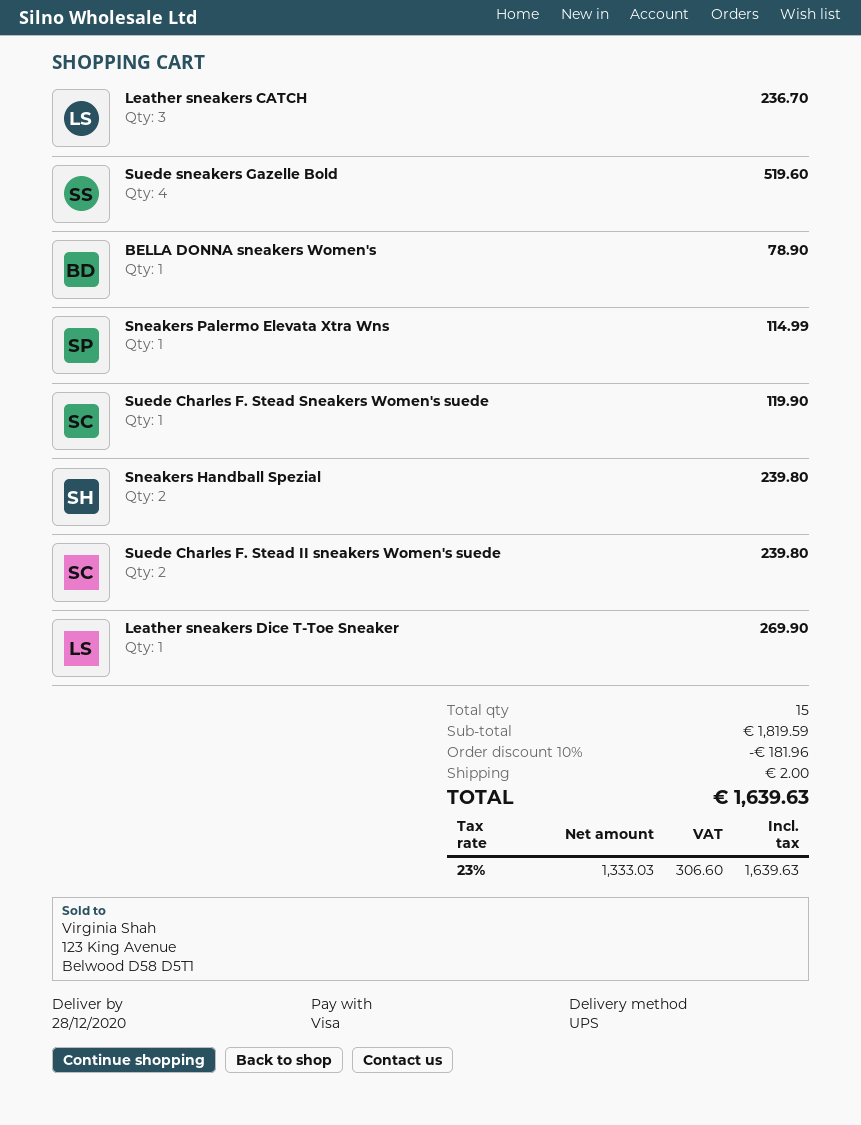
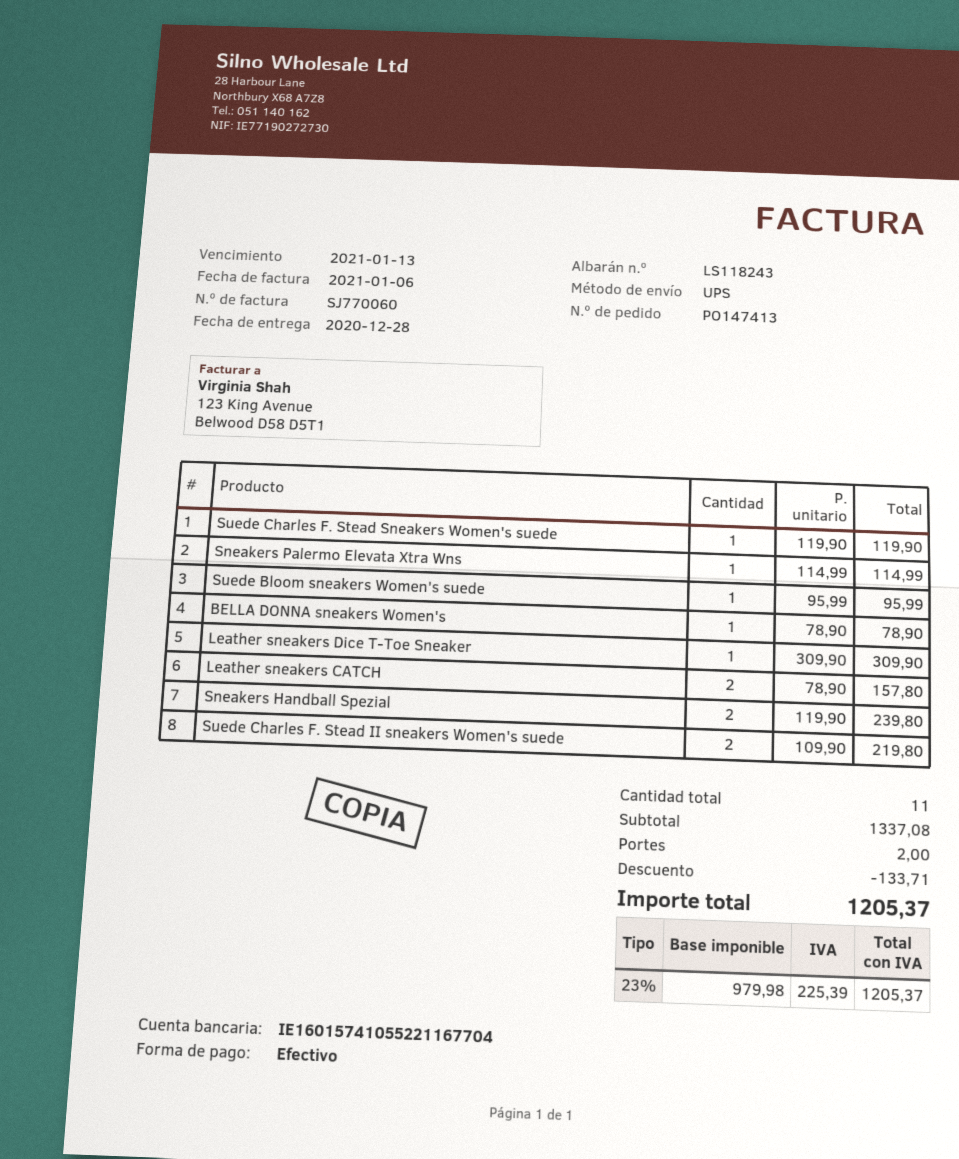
payment method: Visa -> cash
Leather sneakers CATCH: 3 for 236.70 -> 2 for 157.80
Suede sneakers Gazelle Bold: 4 for 519.60 -> none
Suede Charles F. Stead II sneakers Women's suede: 2 for 239.80 -> 2 for 219.80
Leather sneakers Dice T-Toe Sneaker: 1 for 269.90 -> 1 for 309.90
Suede Bloom sneakers Women's suede: none -> 1 for 95.99
total quantity: 15 -> 11
subtotal: 1819.59 -> 1337.08
discount: 181.96 -> 133.71
net: 1333.03 -> 979.98
tax: 23% = 306.60 -> 23% = 225.39
total: 1639.63 -> 1205.37

